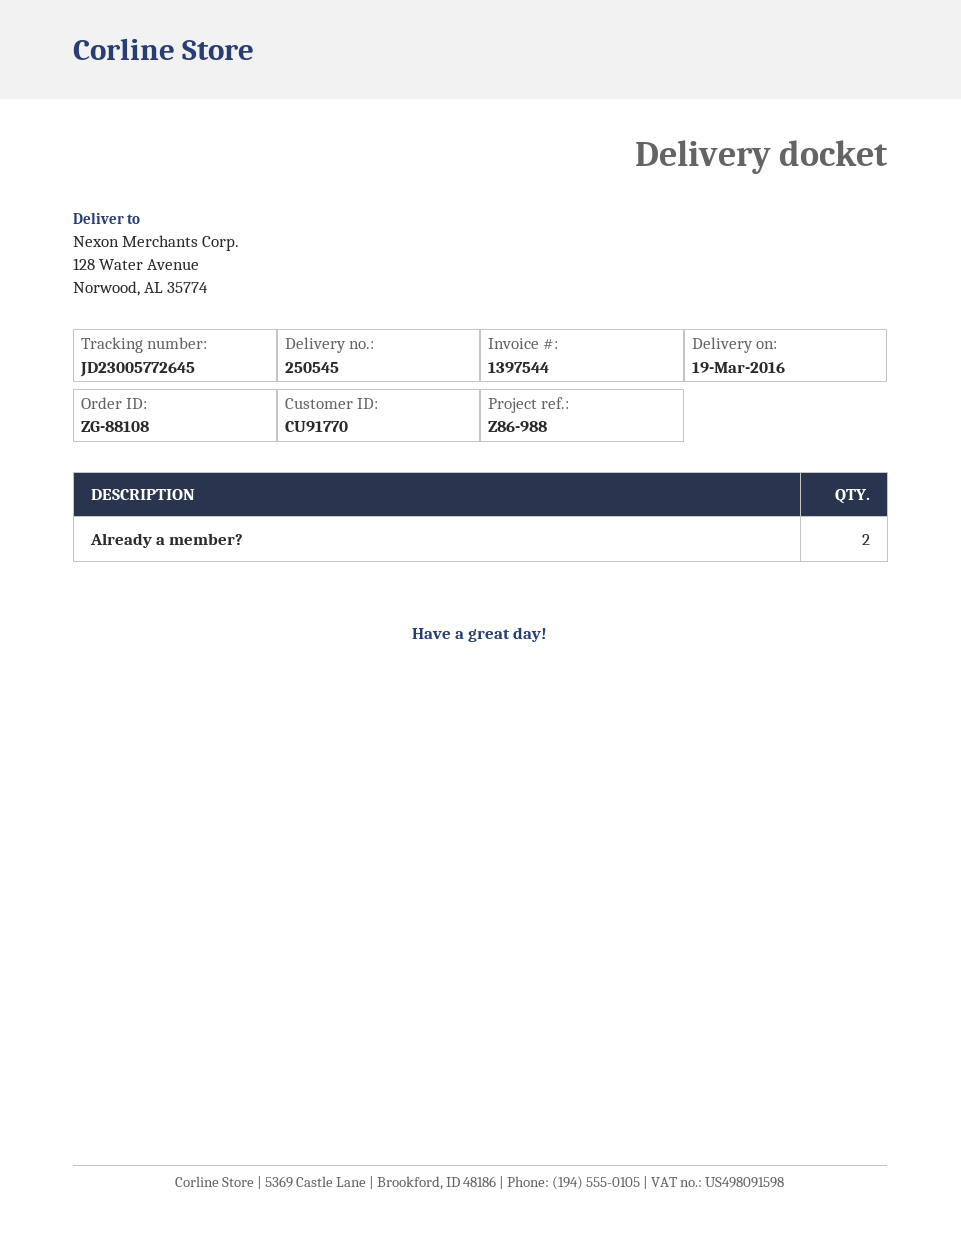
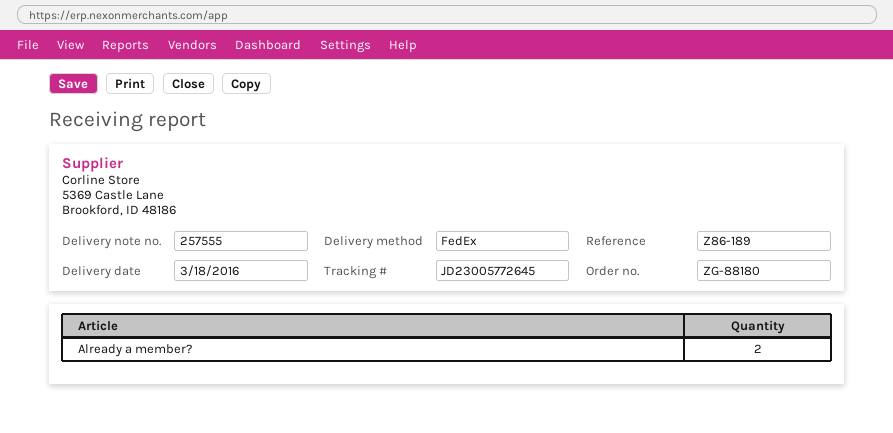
order number: ZG-88108 -> ZG-88180
delivery note number: 250545 -> 257555
delivery date: 2016-03-19 -> 2016-03-18
reference: Z86-988 -> Z86-189

